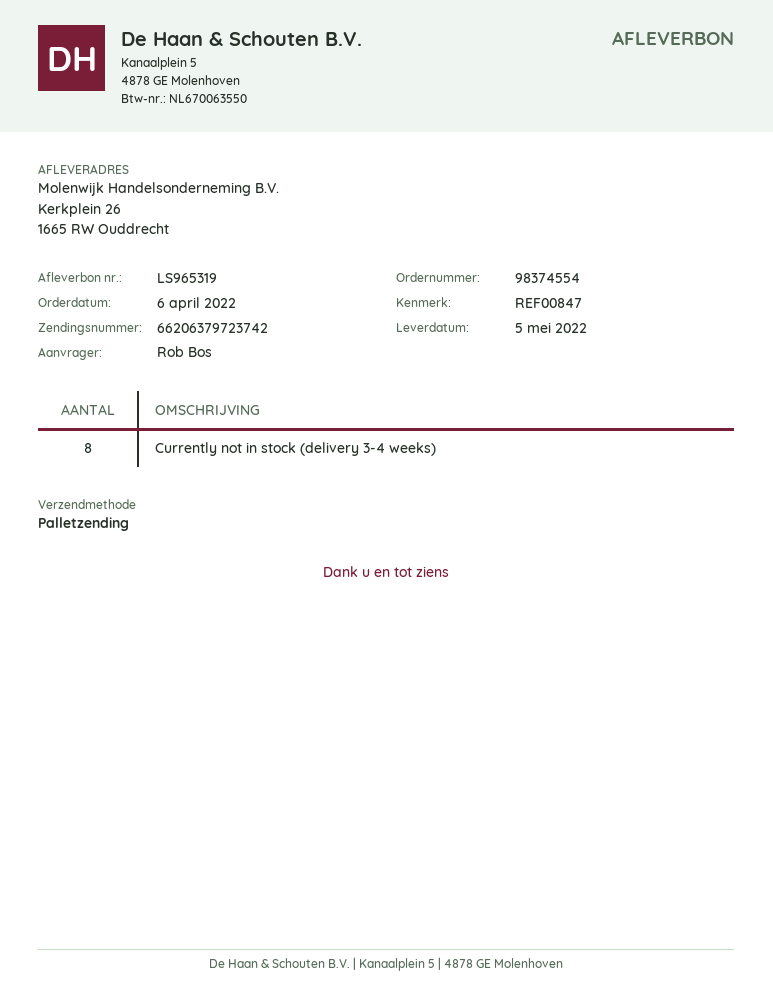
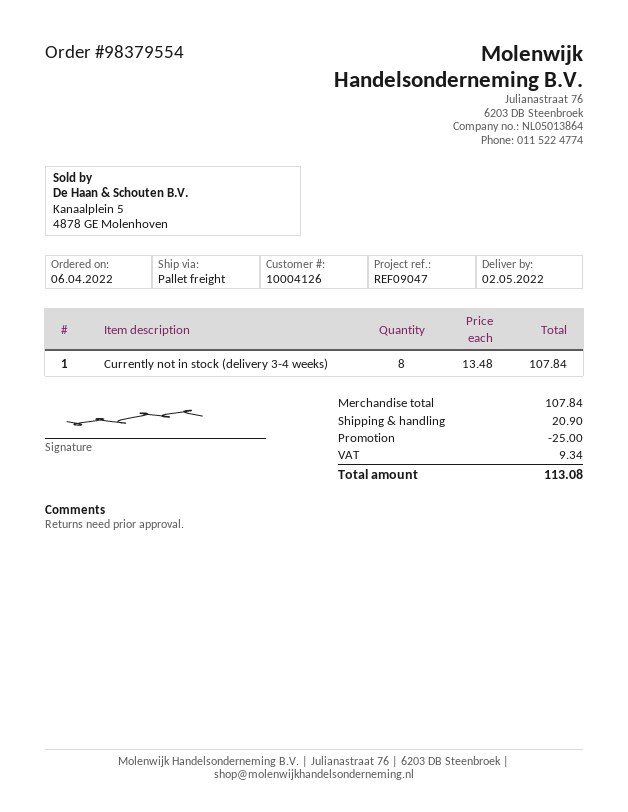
order number: 98374554 -> 98379554
delivery date: 2022-05-05 -> 2022-05-02
reference: REF00847 -> REF09047

